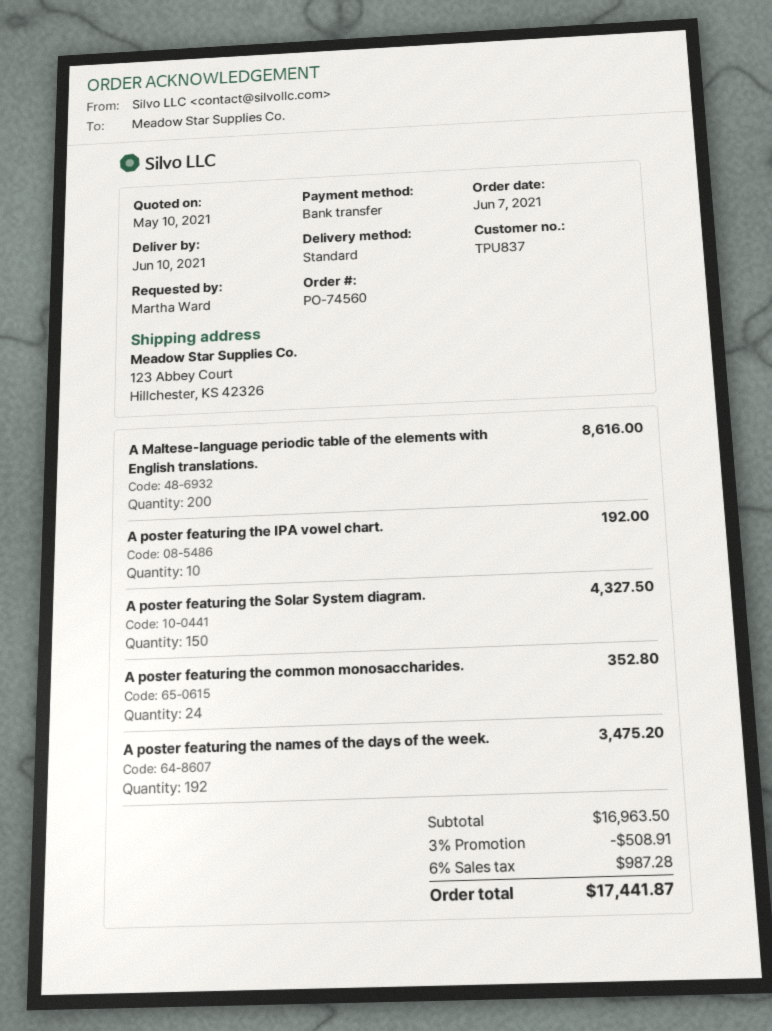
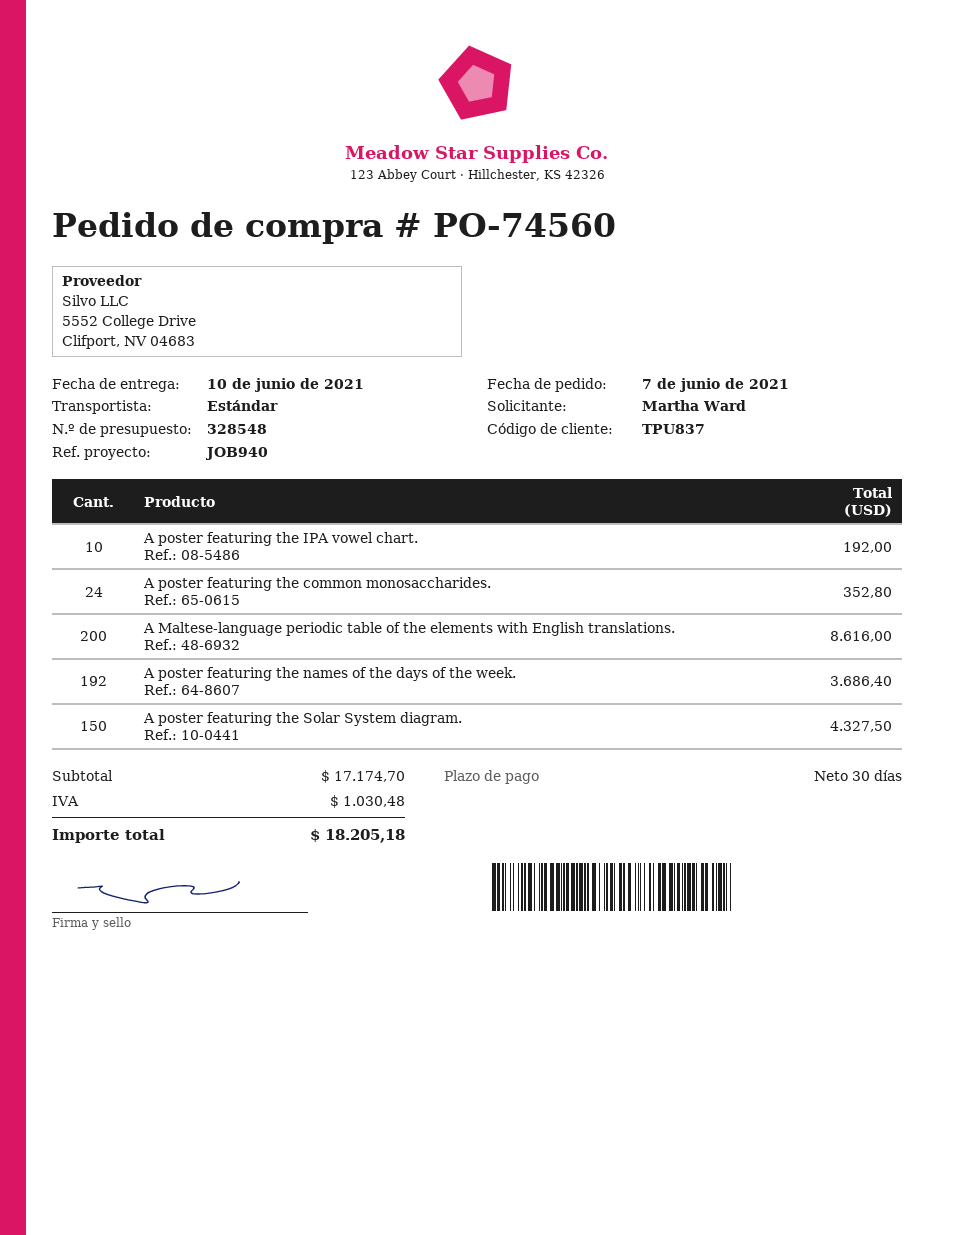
A poster featuring the names of the days of the week.: 192 for 3475.20 -> 192 for 3686.40
subtotal: 16963.50 -> 17174.70
discount: 3% = 508.91 -> none
tax: 987.28 -> 1030.48
total: 17441.87 -> 18205.18

